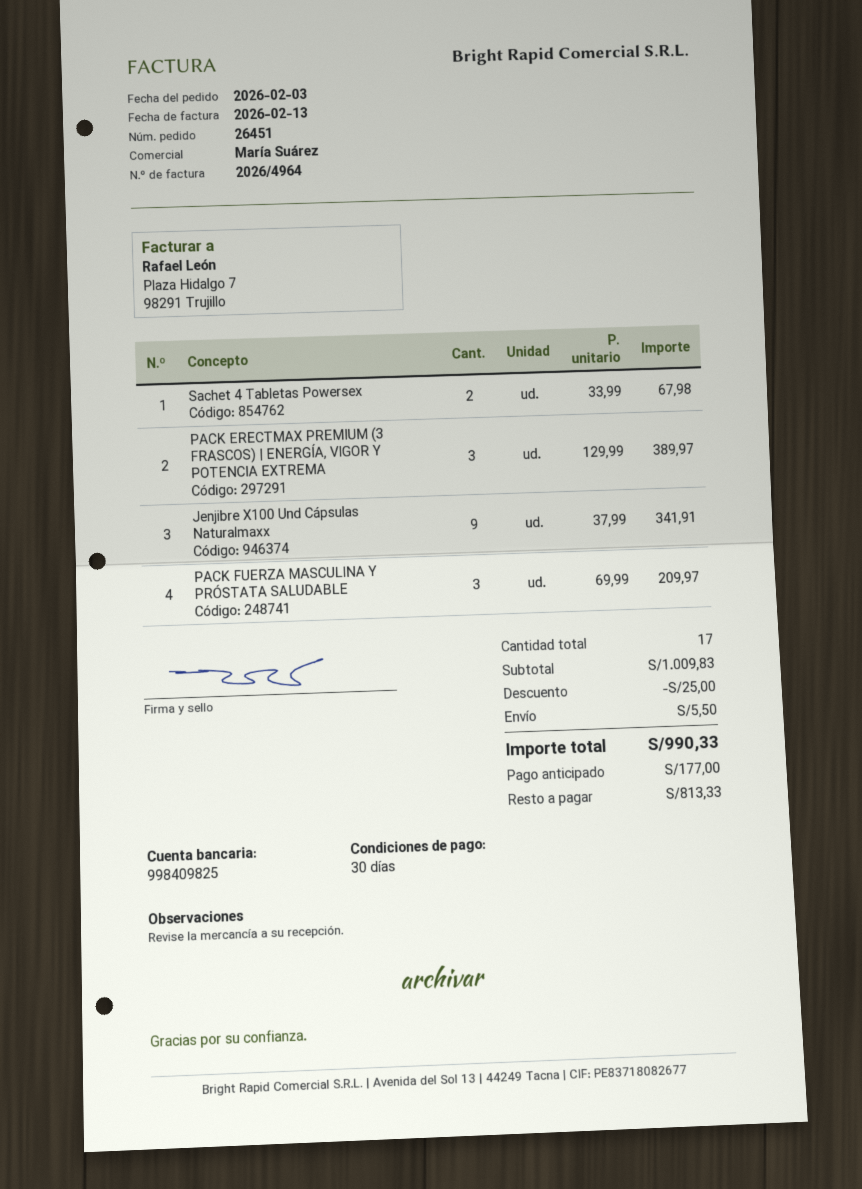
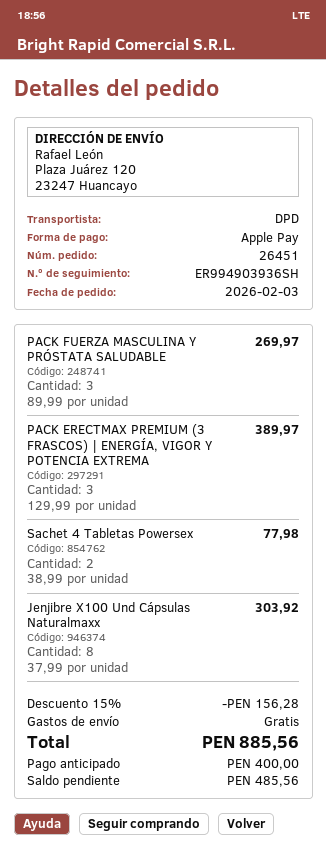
Sachet 4 Tabletas Powersex: 2 x 33.99 = 67.98 -> 2 x 38.99 = 77.98
Jenjibre X100 Und Cápsulas Naturalmaxx: 9 x 37.99 = 341.91 -> 8 x 37.99 = 303.92
PACK FUERZA MASCULINA Y PRÓSTATA SALUDABLE: 3 x 69.99 = 209.97 -> 3 x 89.99 = 269.97
discount: 25.00 -> 156.28
shipping: 5.50 -> 0.00
total: 990.33 -> 885.56
deposit: 177.00 -> 400.00
balance: 813.33 -> 485.56

